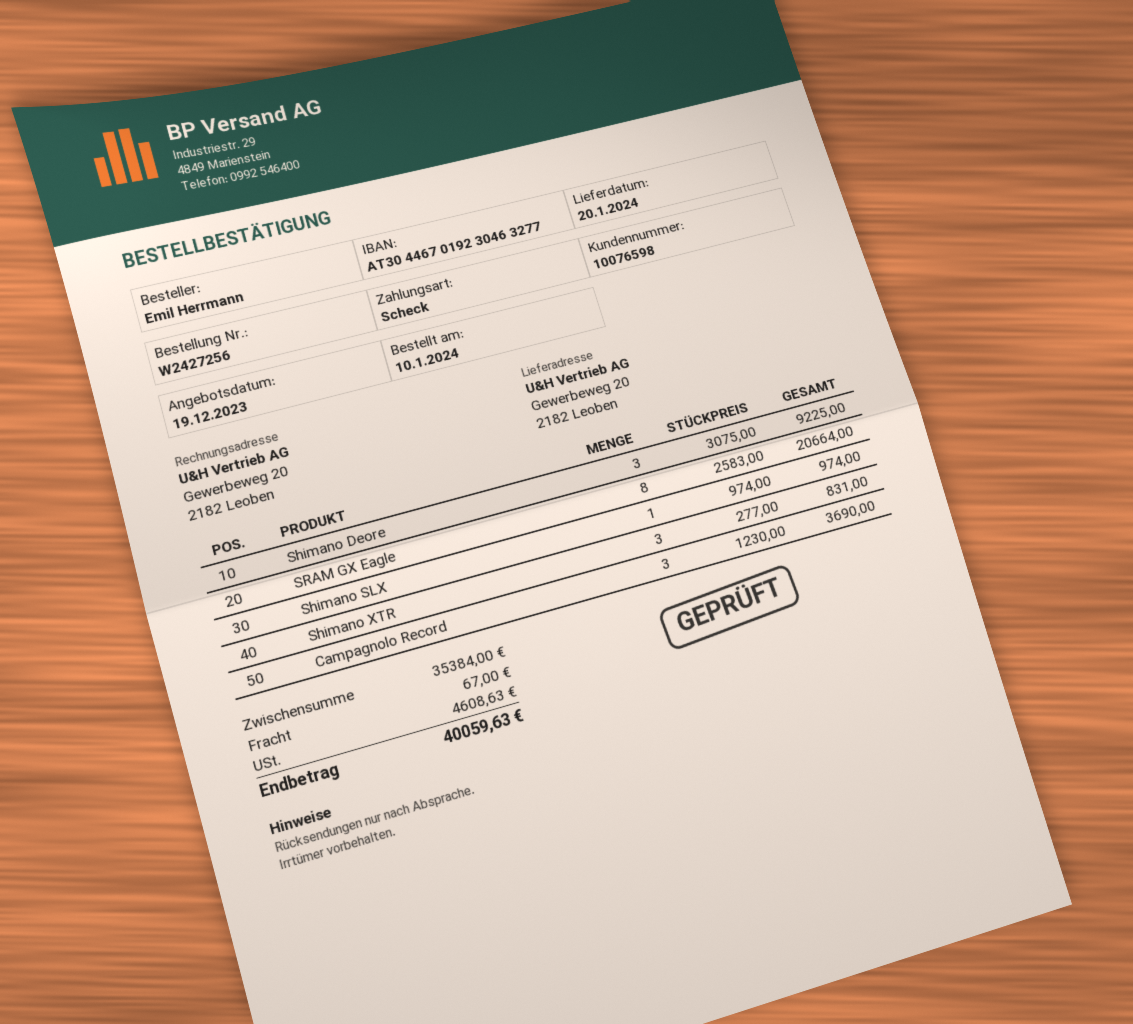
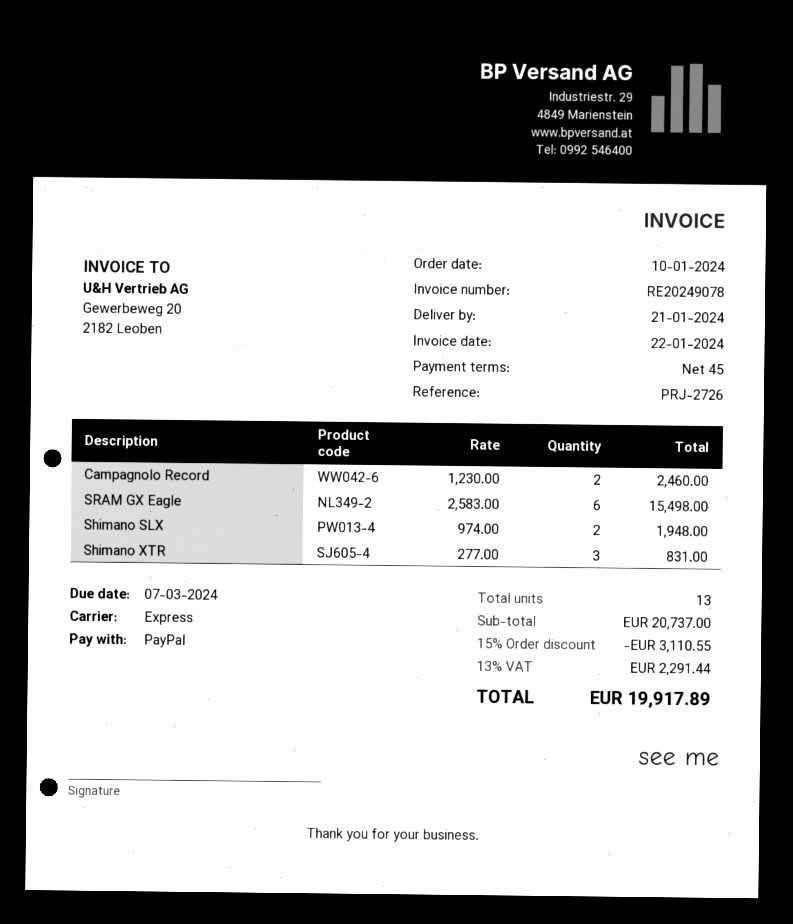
delivery date: 2024-01-20 -> 2024-01-21
payment method: cheque -> PayPal
Shimano Deore: 3 x 3075.00 = 9225.00 -> none
SRAM GX Eagle: 8 x 2583.00 = 20664.00 -> 6 x 2583.00 = 15498.00
Shimano SLX: 1 x 974.00 = 974.00 -> 2 x 974.00 = 1948.00
Campagnolo Record: 3 x 1230.00 = 3690.00 -> 2 x 1230.00 = 2460.00
subtotal: 35384.00 -> 20737.00
discount: none -> 15% = 3110.55
shipping: 67.00 -> none
tax: 4608.63 -> 2291.44
total: 40059.63 -> 19917.89

